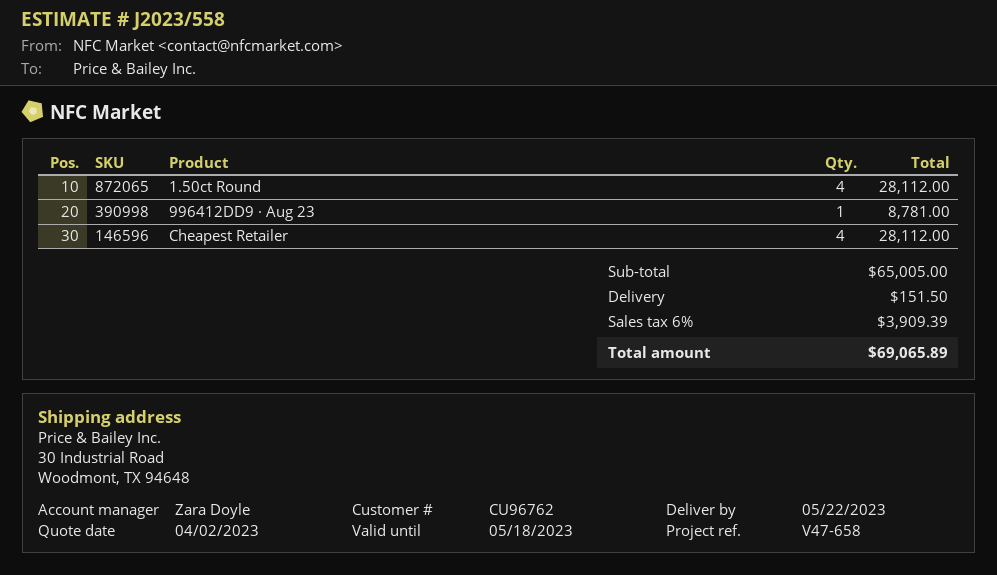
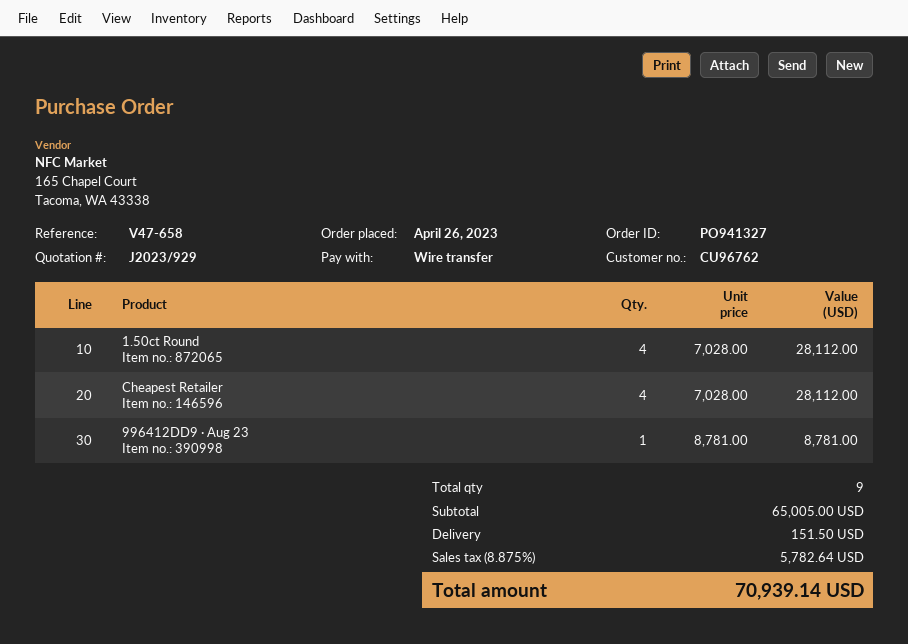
quote number: J2023/558 -> J2023/929
tax: 6% = 3909.39 -> 8.875% = 5782.64
total: 69065.89 -> 70939.14

